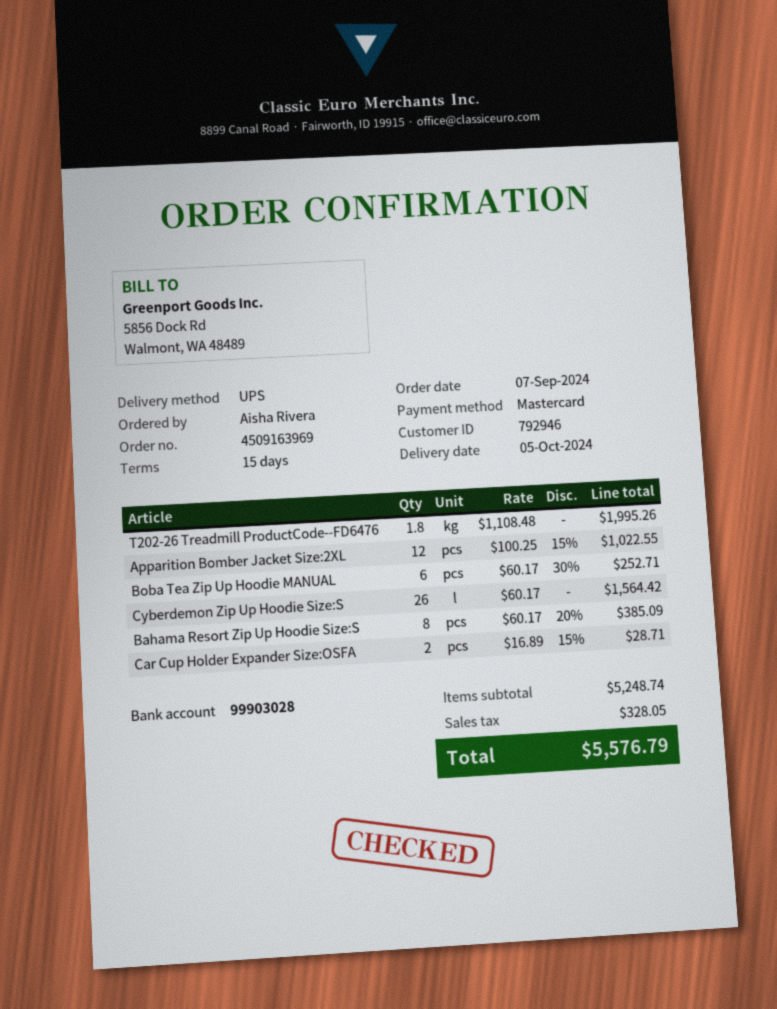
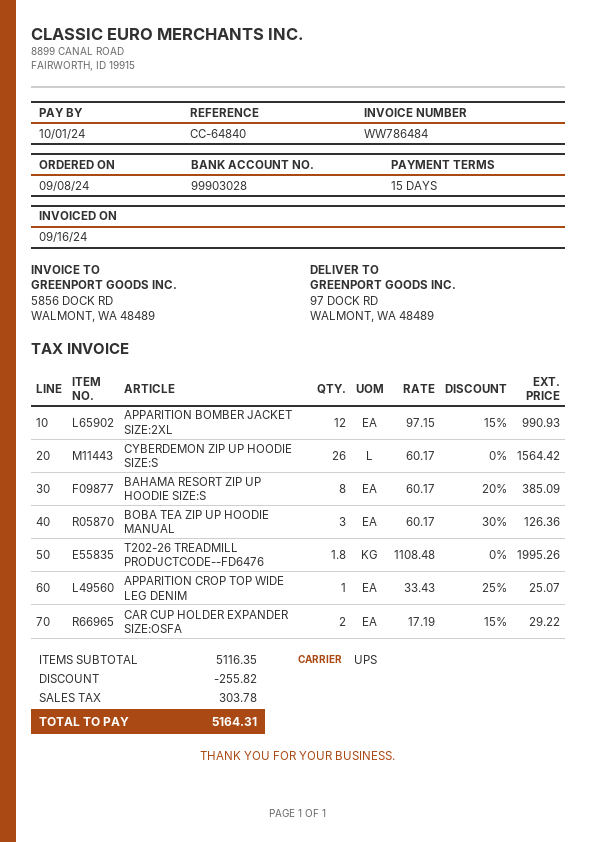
order date: 2024-09-07 -> 2024-09-08
Apparition Bomber Jacket Size:2XL: 12 x 100.25 - 15% = 1022.55 -> 12 x 97.15 - 15% = 990.93
Boba Tea Zip Up Hoodie MANUAL: 6 x 60.17 - 30% = 252.71 -> 3 x 60.17 - 30% = 126.36
Car Cup Holder Expander Size:OSFA: 2 x 16.89 - 15% = 28.71 -> 2 x 17.19 - 15% = 29.22
APPARITION CROP TOP WIDE LEG DENIM: none -> 1 x 33.43 - 25% = 25.07
subtotal: 5248.74 -> 5116.35
discount: none -> 255.82
tax: 328.05 -> 303.78
total: 5576.79 -> 5164.31

